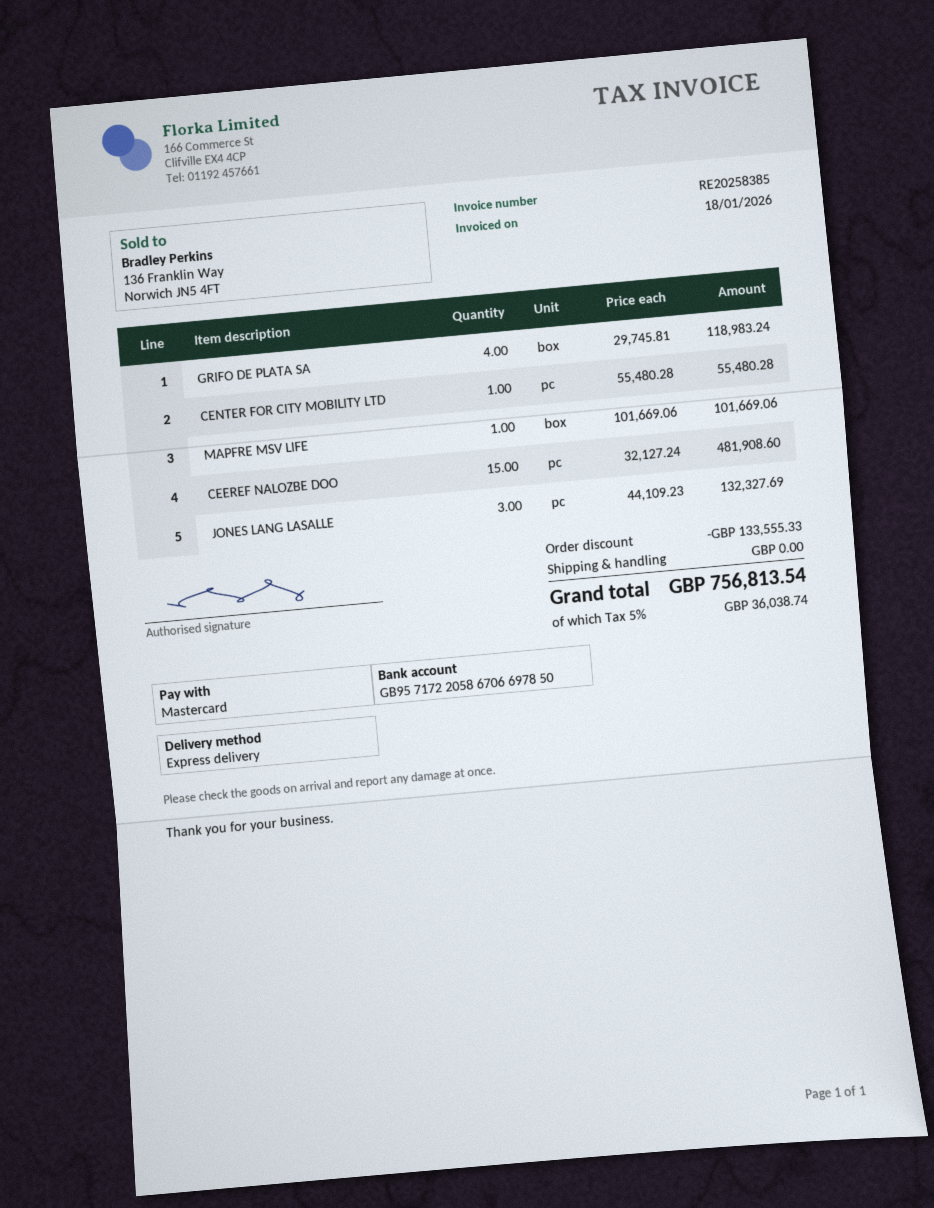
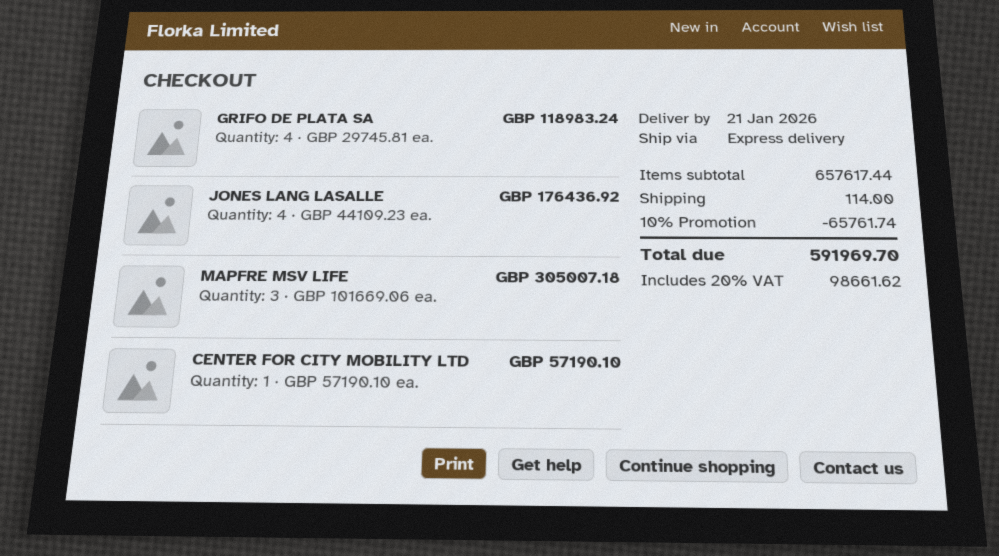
CENTER FOR CITY MOBILITY LTD: 1 x 55480.28 = 55480.28 -> 1 x 57190.10 = 57190.10
MAPFRE MSV LIFE: 1 x 101669.06 = 101669.06 -> 3 x 101669.06 = 305007.18
CEEREF NALOZBE DOO: 15 x 32127.24 = 481908.60 -> none
JONES LANG LASALLE: 3 x 44109.23 = 132327.69 -> 4 x 44109.23 = 176436.92
discount: 133555.33 -> 65761.74
shipping: 0.00 -> 114.00
tax: 5% = 36038.74 -> 20% = 98661.62
total: 756813.54 -> 591969.70

